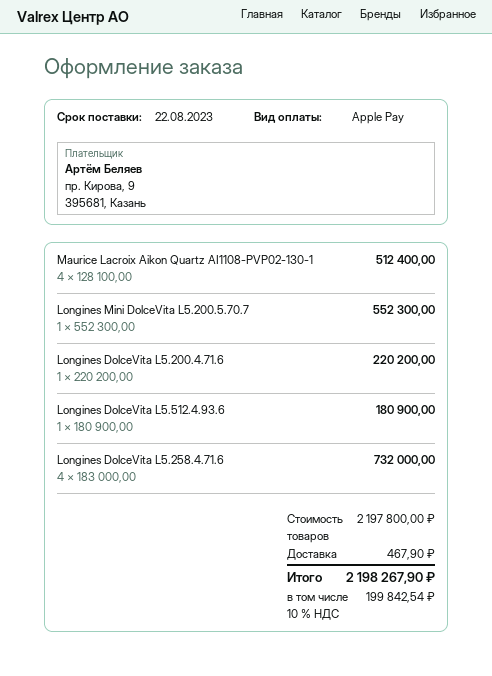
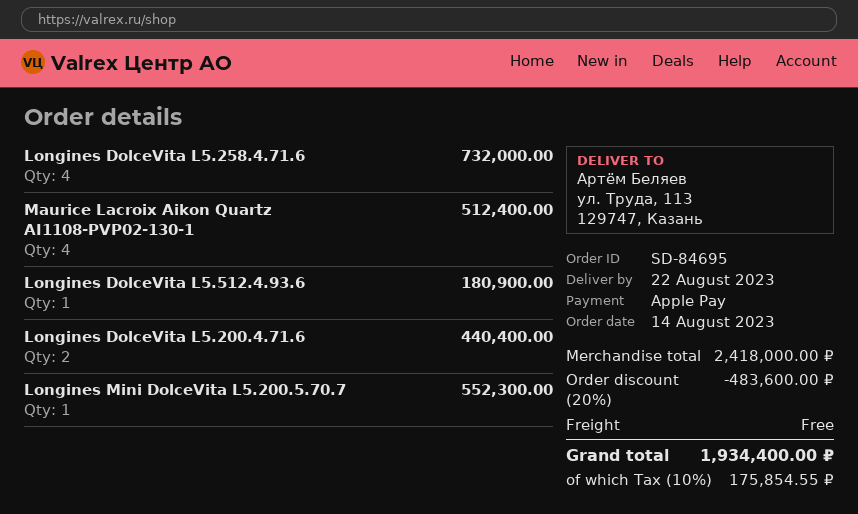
Longines DolceVita L5.200.4.71.6: 1 for 220200.00 -> 2 for 440400.00
subtotal: 2197800.00 -> 2418000.00
discount: none -> 20% = 483600.00
shipping: 467.90 -> 0.00
tax: 10% = 199842.54 -> 10% = 175854.55
total: 2198267.90 -> 1934400.00

